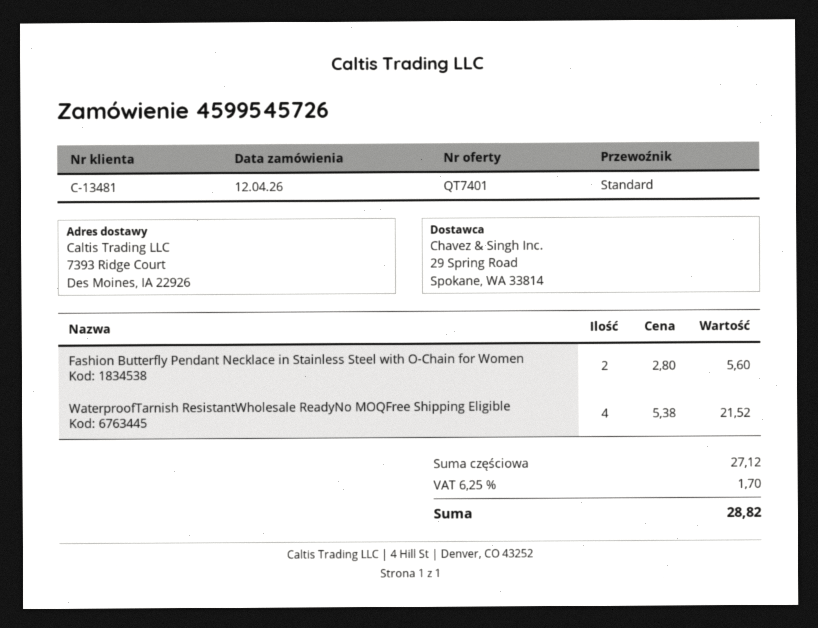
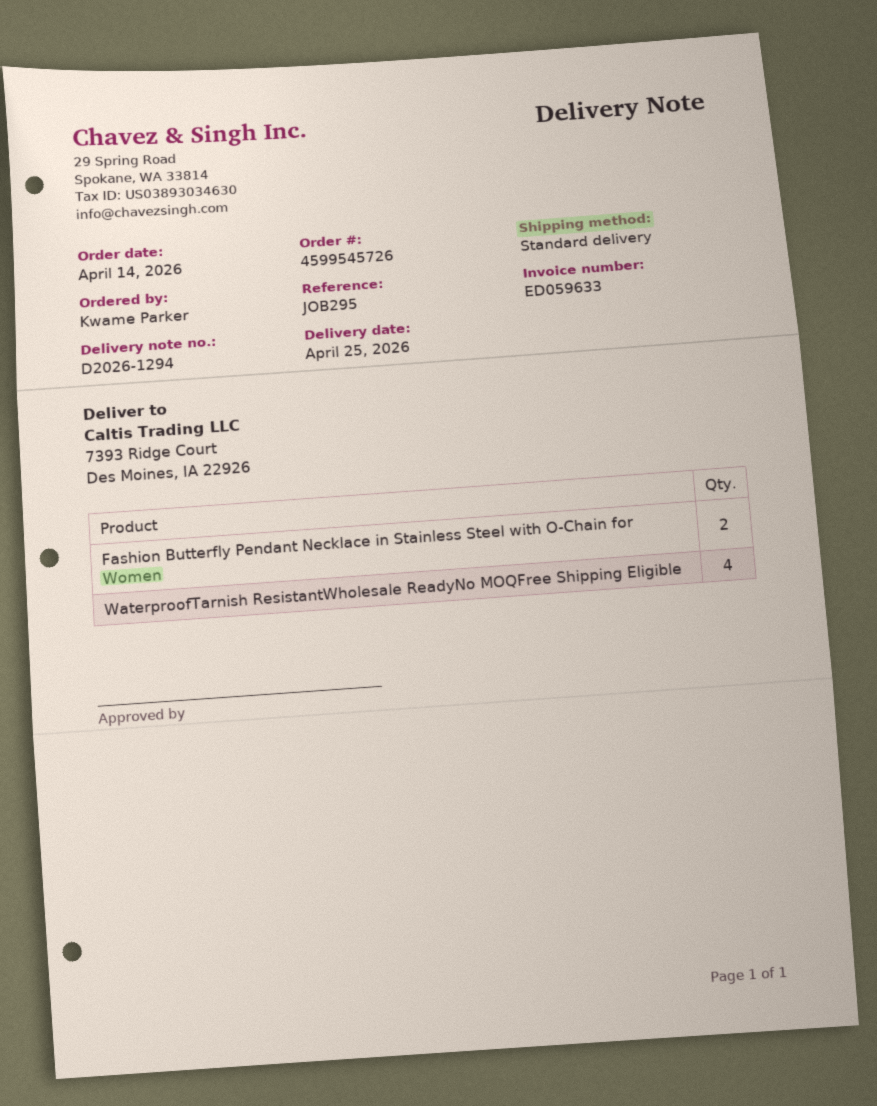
order date: 2026-04-12 -> 2026-04-14

